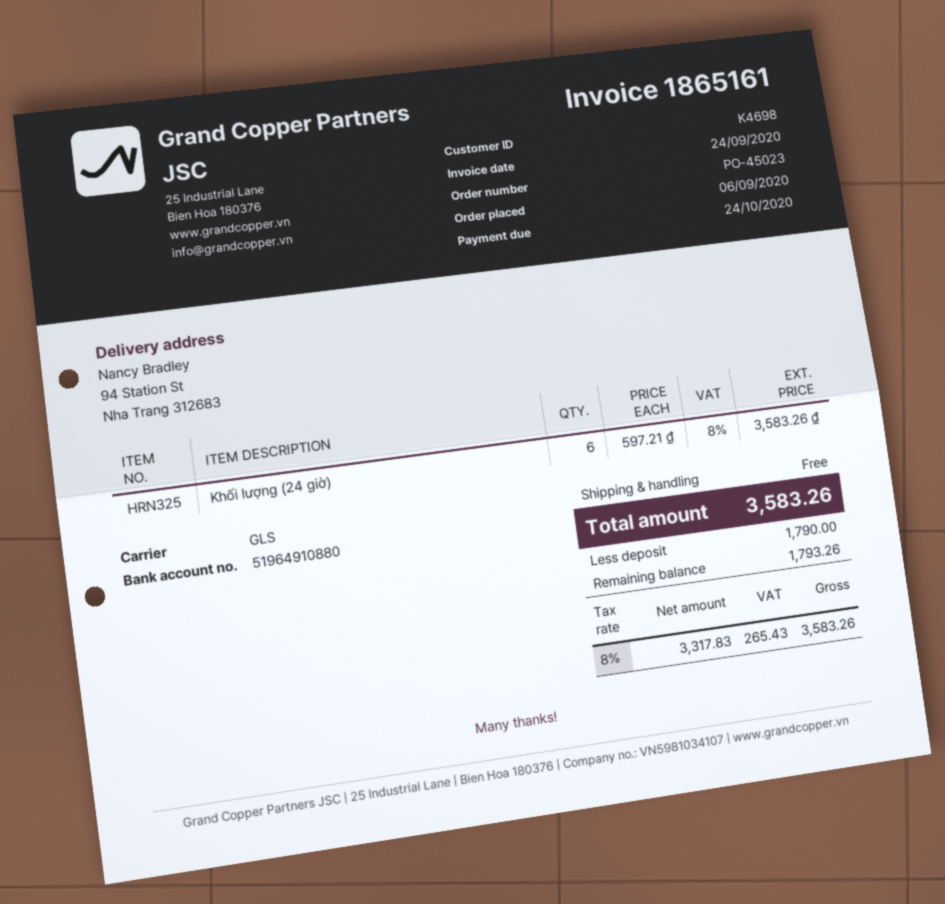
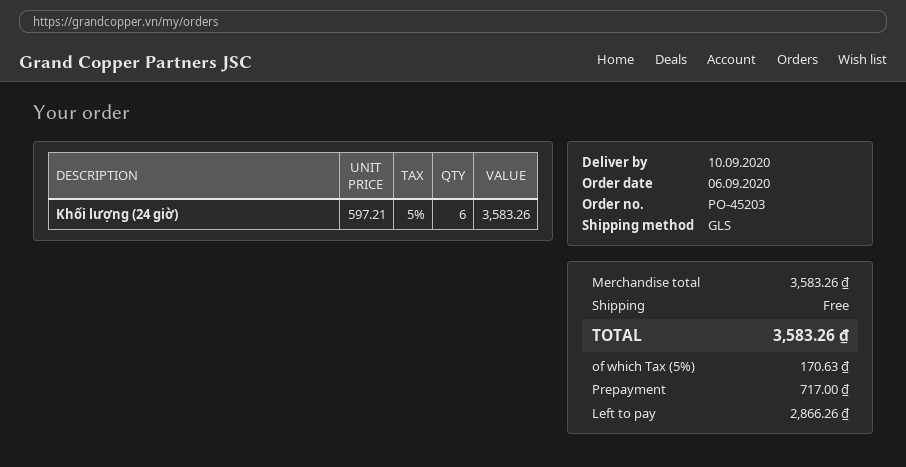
order number: PO-45023 -> PO-45203
tax: 8% = 265.43 -> 5% = 170.63
deposit: 1790.00 -> 717.00
balance: 1793.26 -> 2866.26

